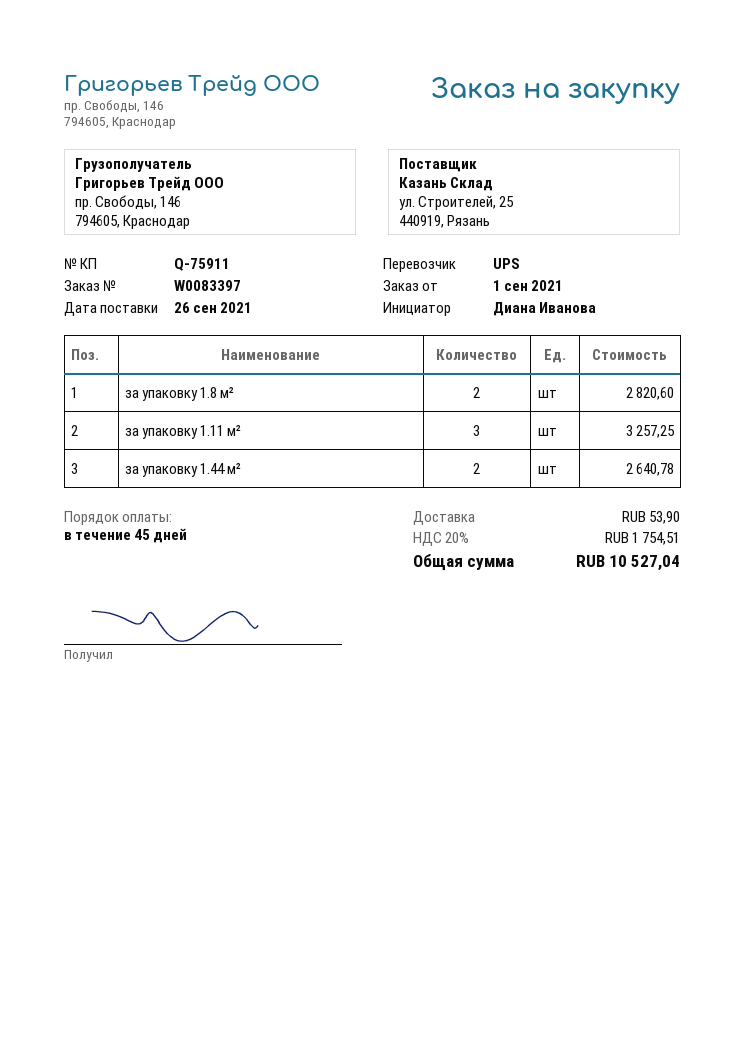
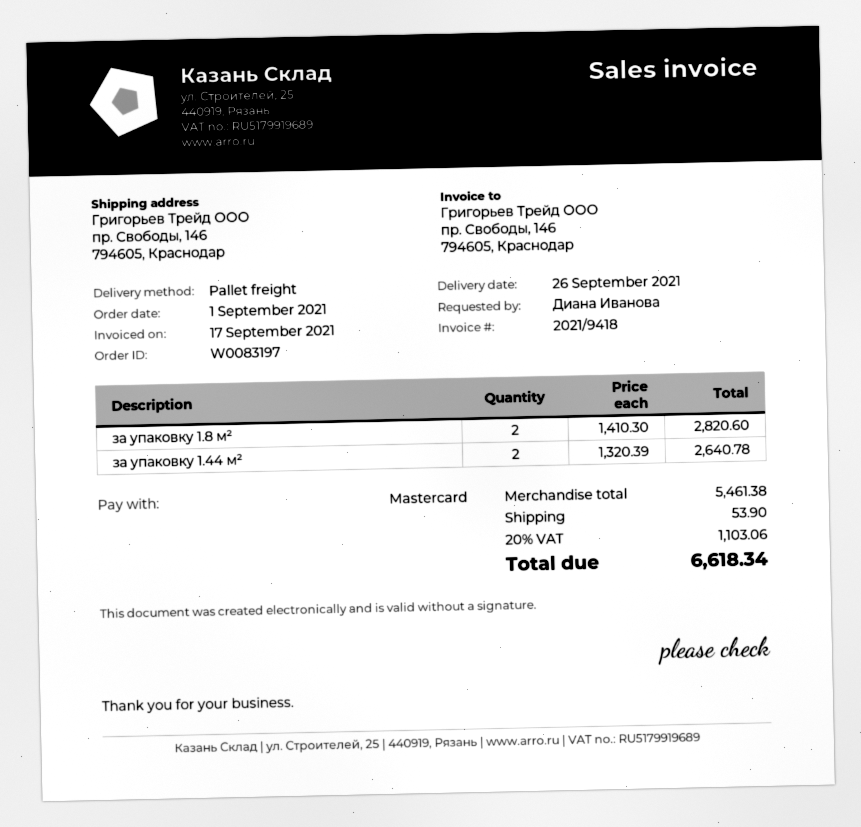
order number: W0083397 -> W0083197
shipping method: UPS -> pallet freight
за упаковку 1.11 м²: 3 for 3257.25 -> none
tax: 20% = 1754.51 -> 20% = 1103.06
total: 10527.04 -> 6618.34

